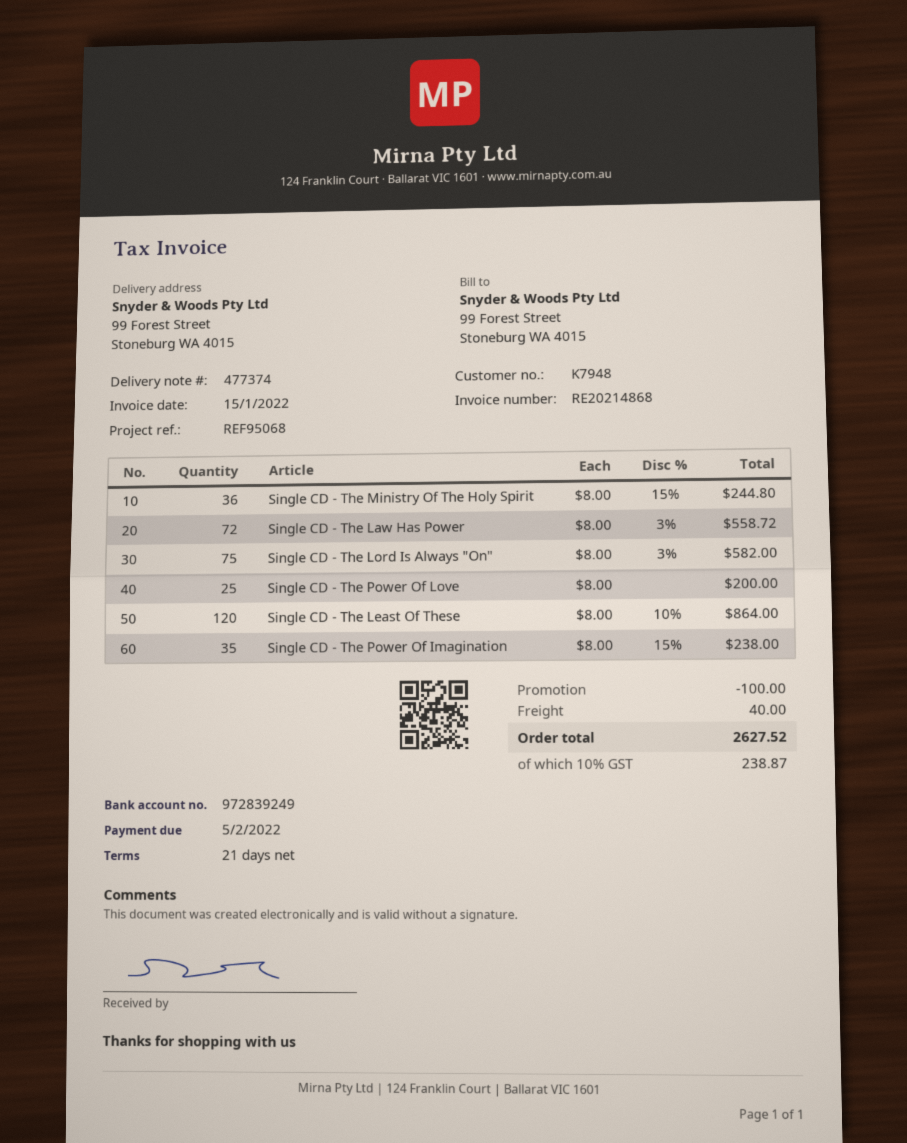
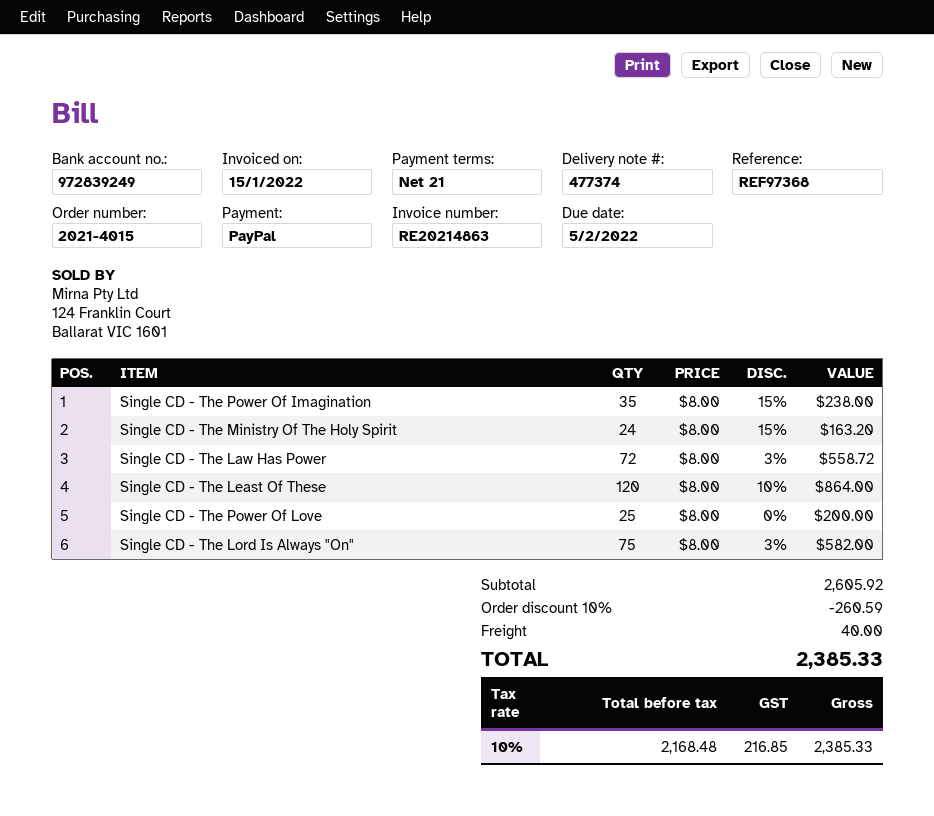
invoice number: RE20214868 -> RE20214863
reference: REF95068 -> REF97368
Single CD - The Ministry Of The Holy Spirit: 36 x 8.00 - 15% = 244.80 -> 24 x 8.00 - 15% = 163.20
discount: 100.00 -> 260.59
tax: 10% = 238.87 -> 10% = 216.85
total: 2627.52 -> 2385.33

